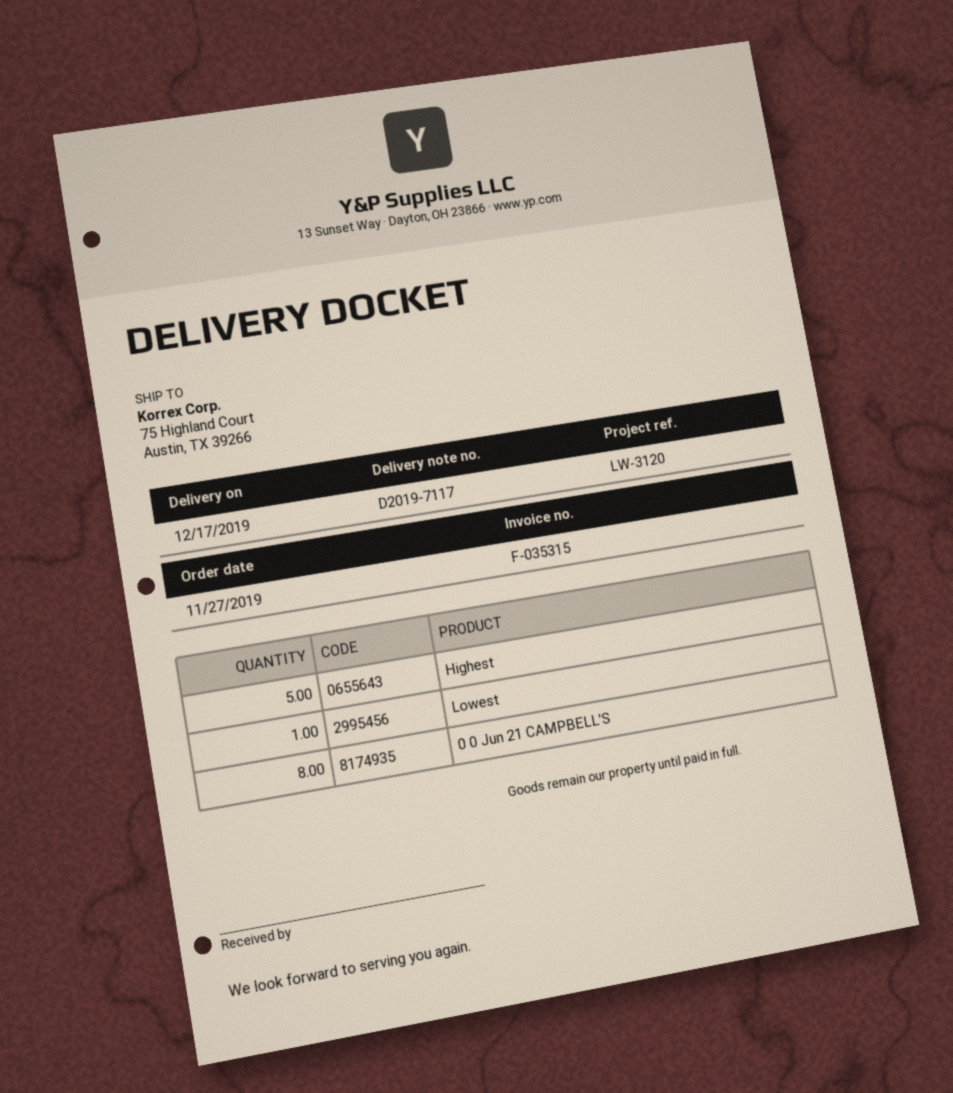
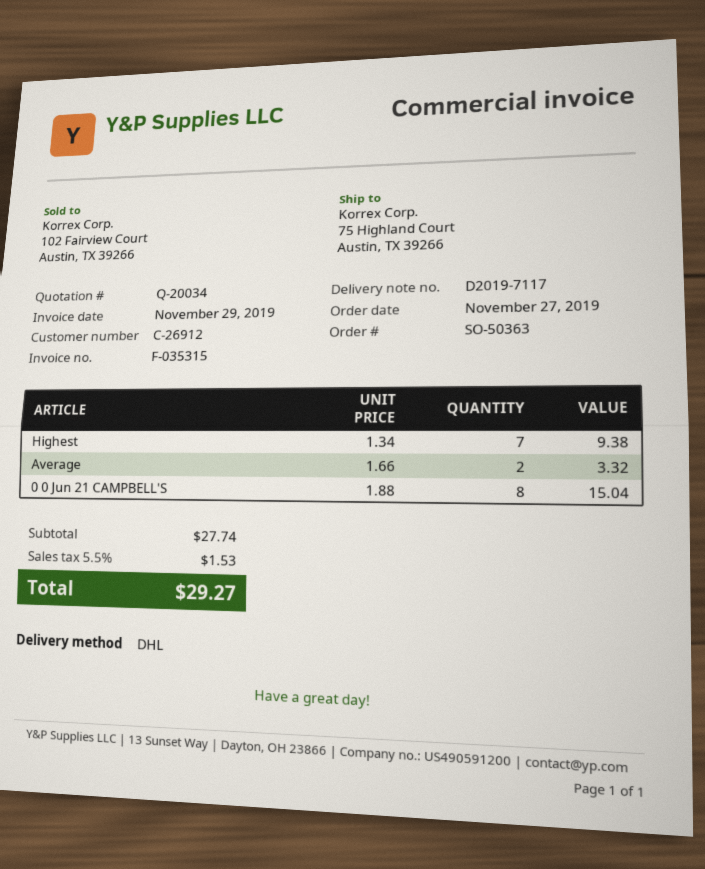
Highest: 5 -> 7
Lowest: 1 -> none
Average: none -> 2

